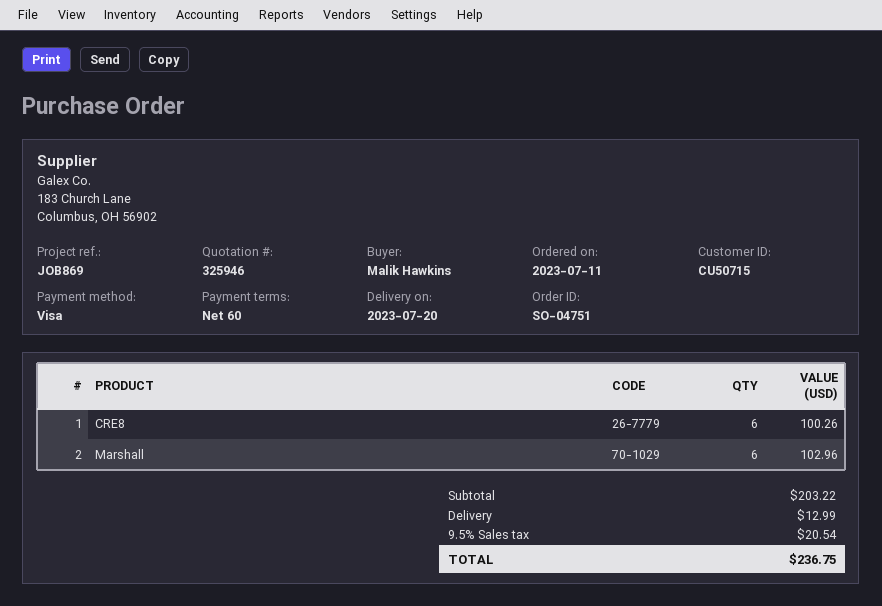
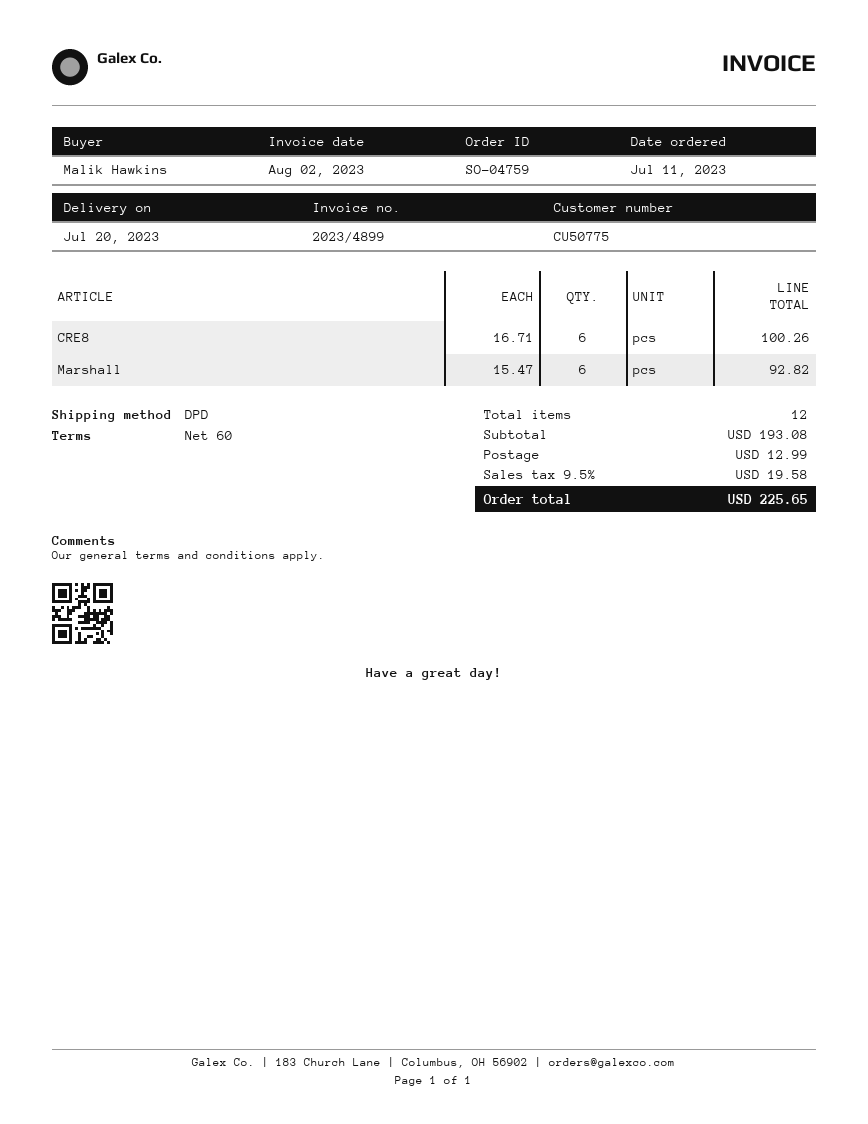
order number: SO-04751 -> SO-04759
customer number: CU50715 -> CU50775
Marshall: 6 for 102.96 -> 6 for 92.82
subtotal: 203.22 -> 193.08
tax: 9.5% = 20.54 -> 9.5% = 19.58
total: 236.75 -> 225.65

